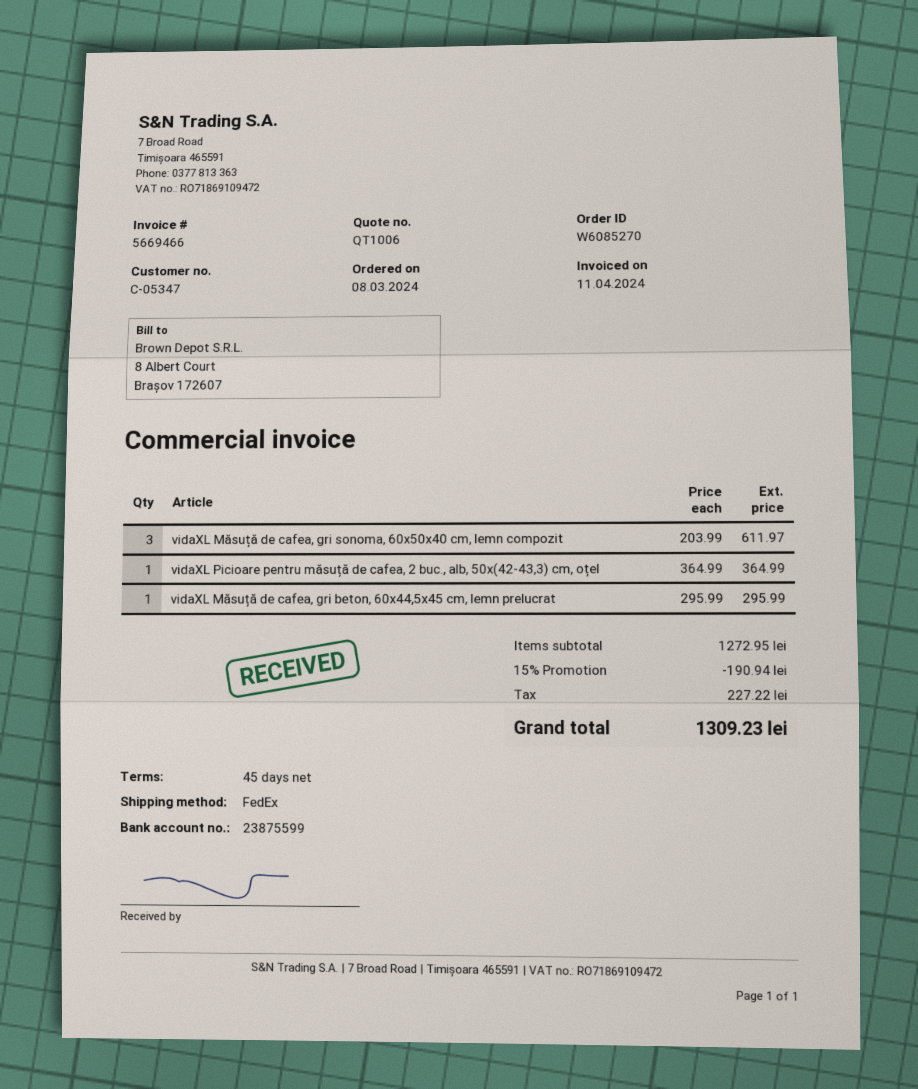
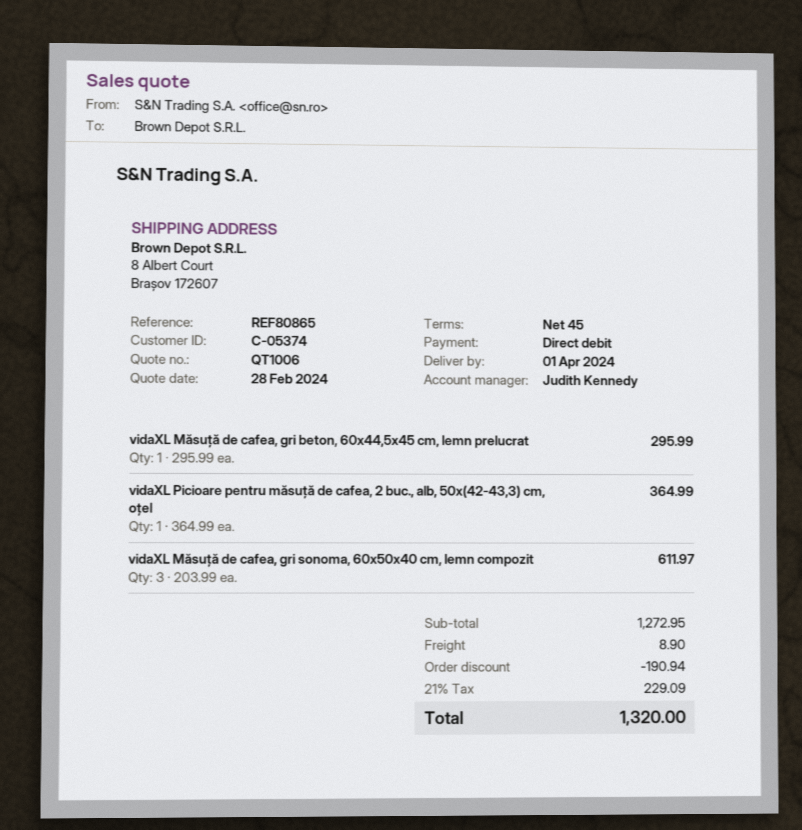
customer number: C-05347 -> C-05374
shipping: none -> 8.90
tax: 227.22 -> 229.09
total: 1309.23 -> 1320.00

